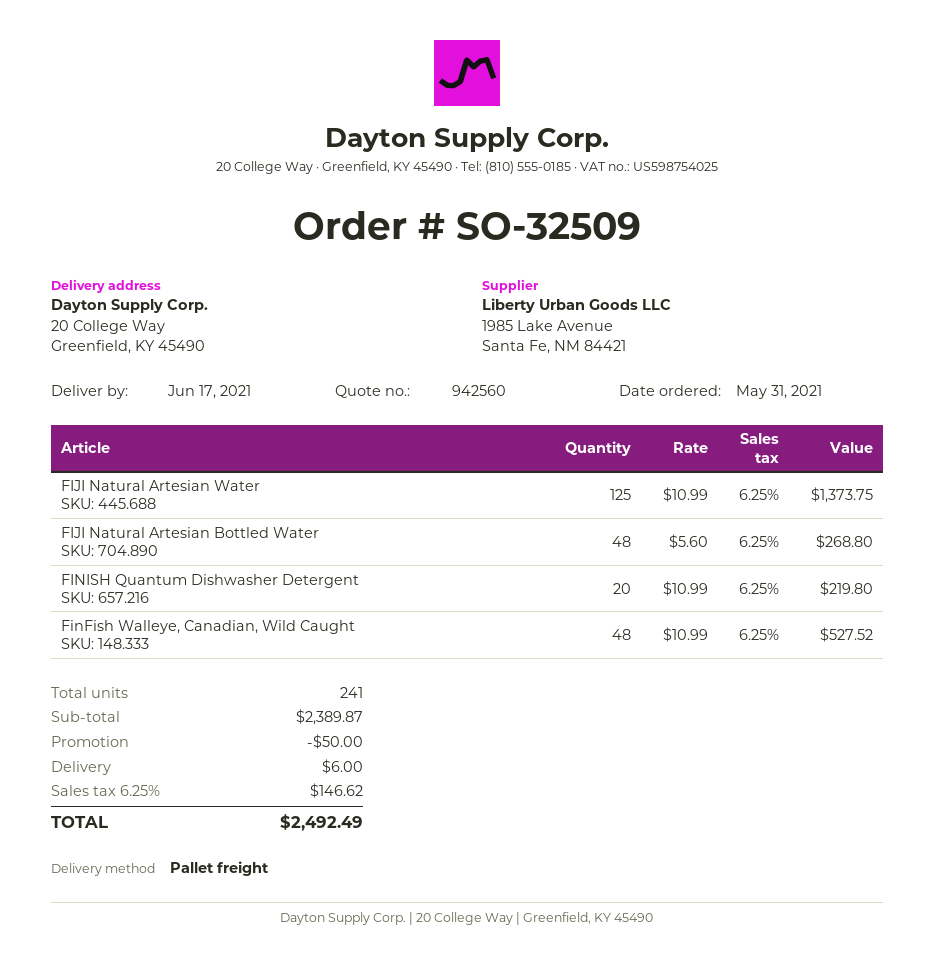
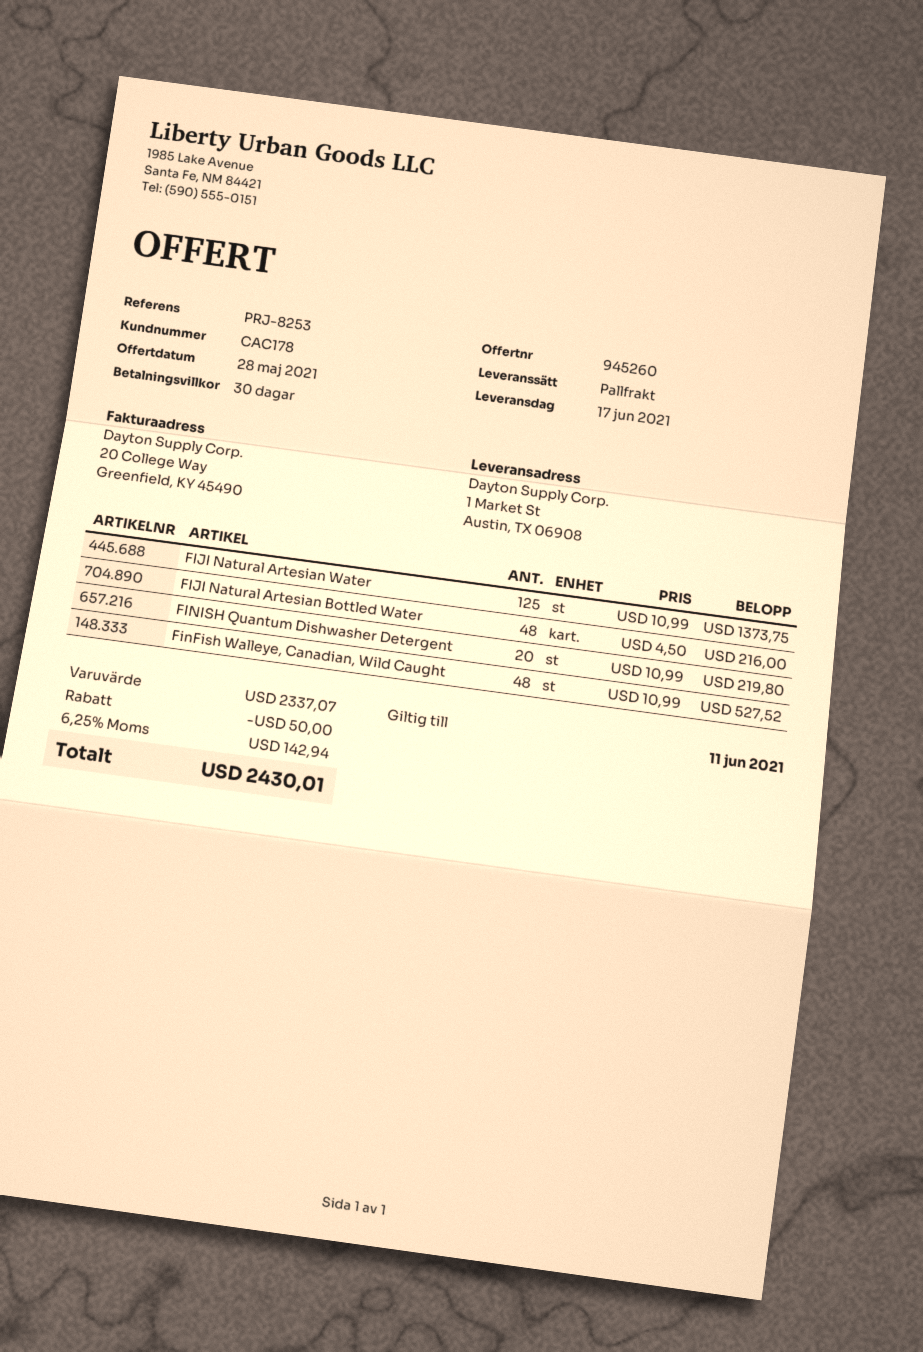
quote number: 942560 -> 945260
ship to: 20 College Way, Greenfield, KY 45490 -> 1 Market St, Austin, TX 06908
FIJI Natural Artesian Bottled Water: 48 x 5.60 = 268.80 -> 48 x 4.50 = 216.00
subtotal: 2389.87 -> 2337.07
shipping: 6.00 -> none
tax: 6.25% = 146.62 -> 6.25% = 142.94
total: 2492.49 -> 2430.01

